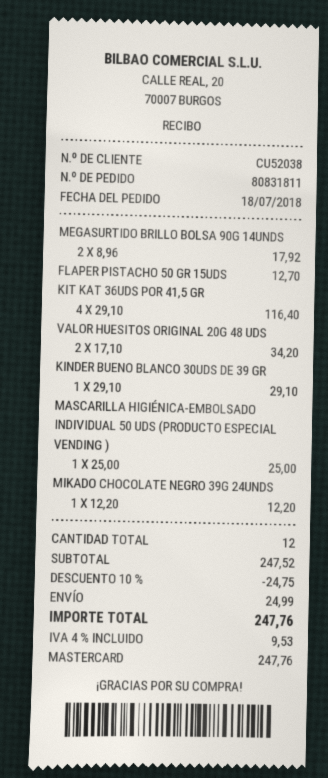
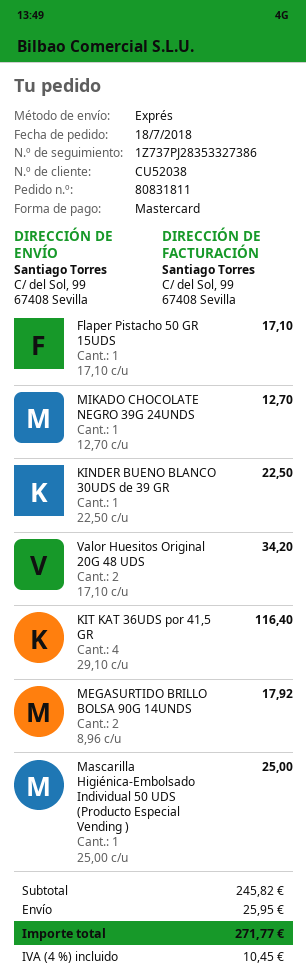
FLAPER PISTACHO 50 GR 15UDS: 1 x 12.70 = 12.70 -> 1 x 17.10 = 17.10
KINDER BUENO BLANCO 30UDS DE 39 GR: 1 x 29.10 = 29.10 -> 1 x 22.50 = 22.50
MIKADO CHOCOLATE NEGRO 39G 24UNDS: 1 x 12.20 = 12.20 -> 1 x 12.70 = 12.70
subtotal: 247.52 -> 245.82
discount: 10% = 24.75 -> none
shipping: 24.99 -> 25.95
tax: 4% = 9.53 -> 4% = 10.45
total: 247.76 -> 271.77

